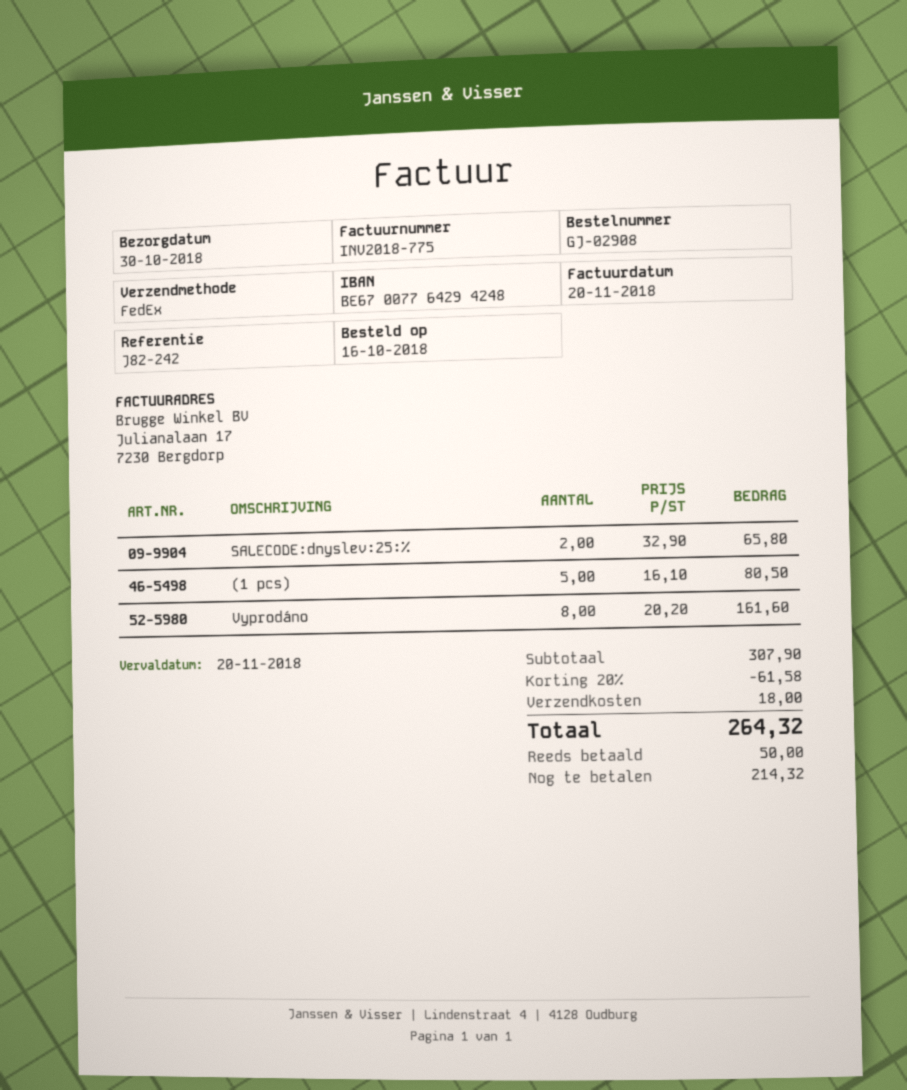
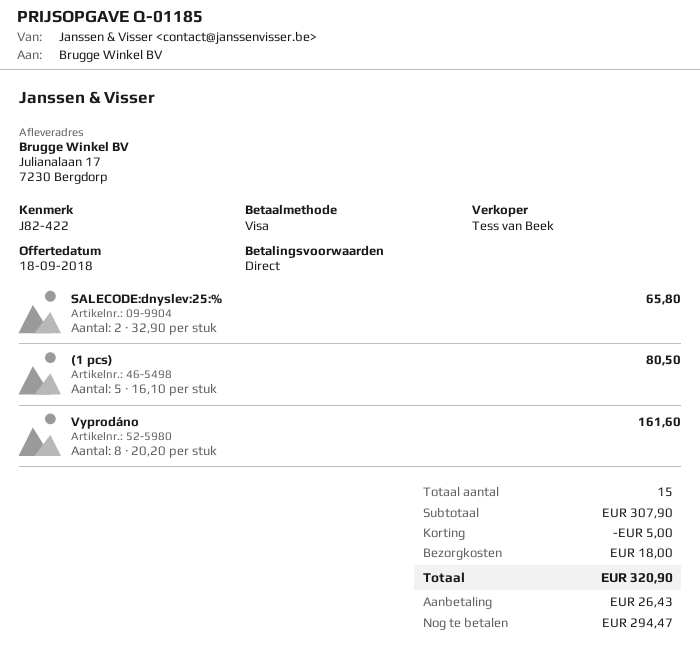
reference: J82-242 -> J82-422
discount: 61.58 -> 5.00
total: 264.32 -> 320.90
deposit: 50.00 -> 26.43
balance: 214.32 -> 294.47

